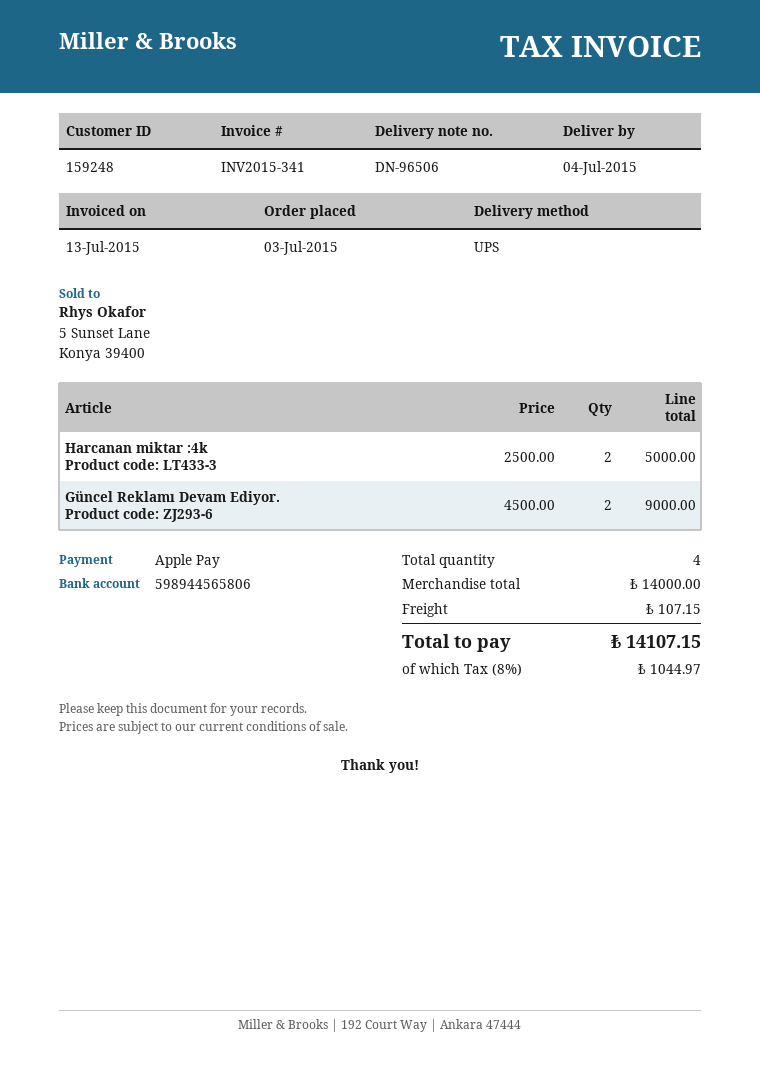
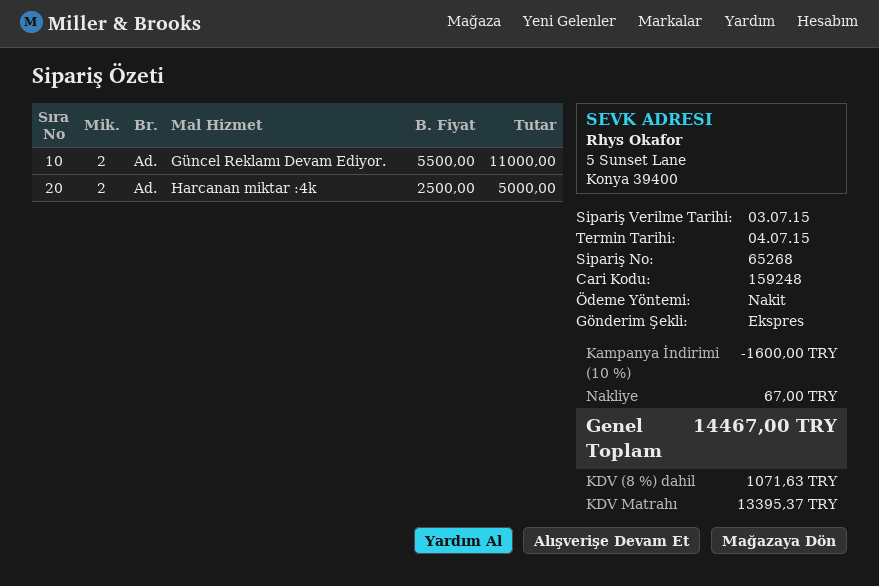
payment method: Apple Pay -> cash
shipping method: UPS -> express
Güncel Reklamı Devam Ediyor.: 2 x 4500.00 = 9000.00 -> 2 x 5500.00 = 11000.00
discount: none -> 10% = 1600.00
shipping: 107.15 -> 67.00
tax: 8% = 1044.97 -> 8% = 1071.63
total: 14107.15 -> 14467.00

